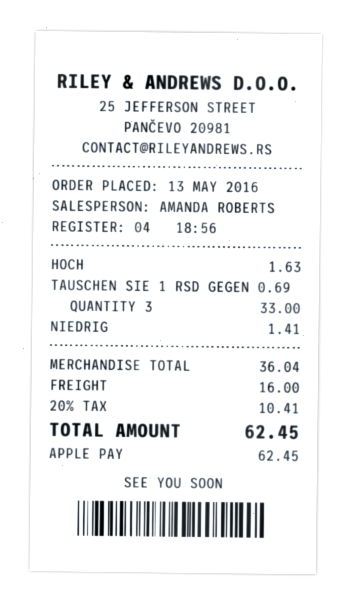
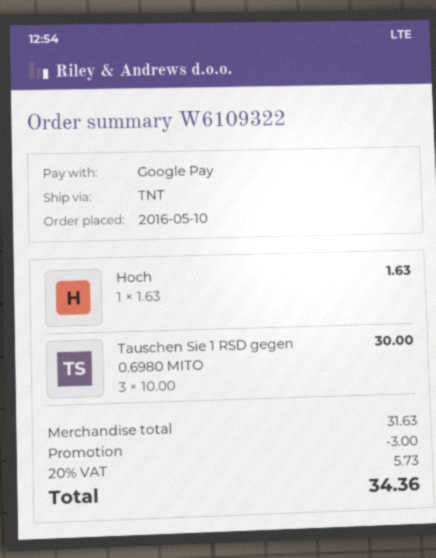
order date: 2016-05-13 -> 2016-05-10
payment method: Apple Pay -> Google Pay
TAUSCHEN SIE 1 RSD GEGEN 0.69: 3 for 33.00 -> 3 for 30.00
NIEDRIG: 1 for 1.41 -> none
subtotal: 36.04 -> 31.63
discount: none -> 3.00
shipping: 16.00 -> none
tax: 20% = 10.41 -> 20% = 5.73
total: 62.45 -> 34.36

